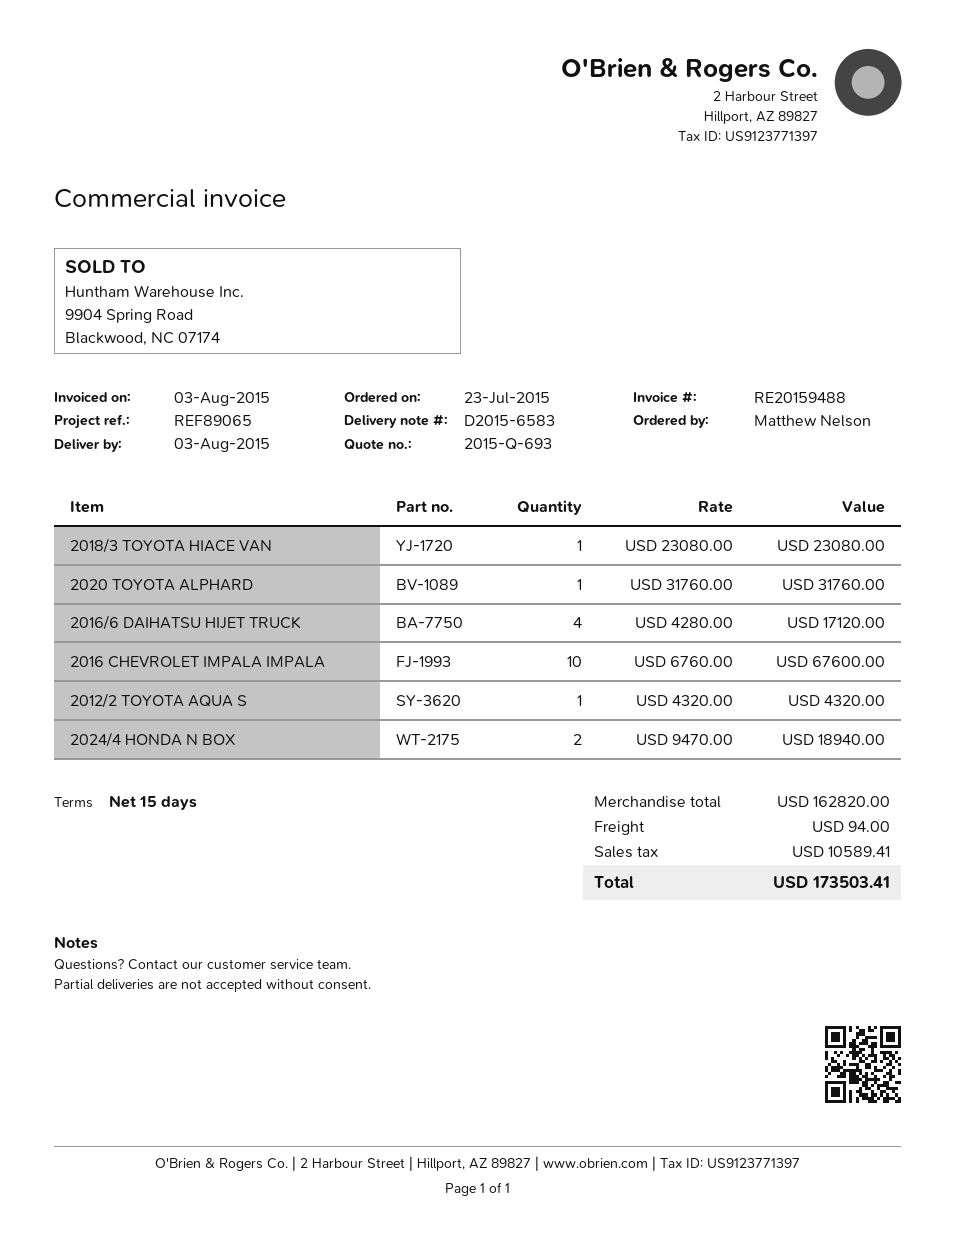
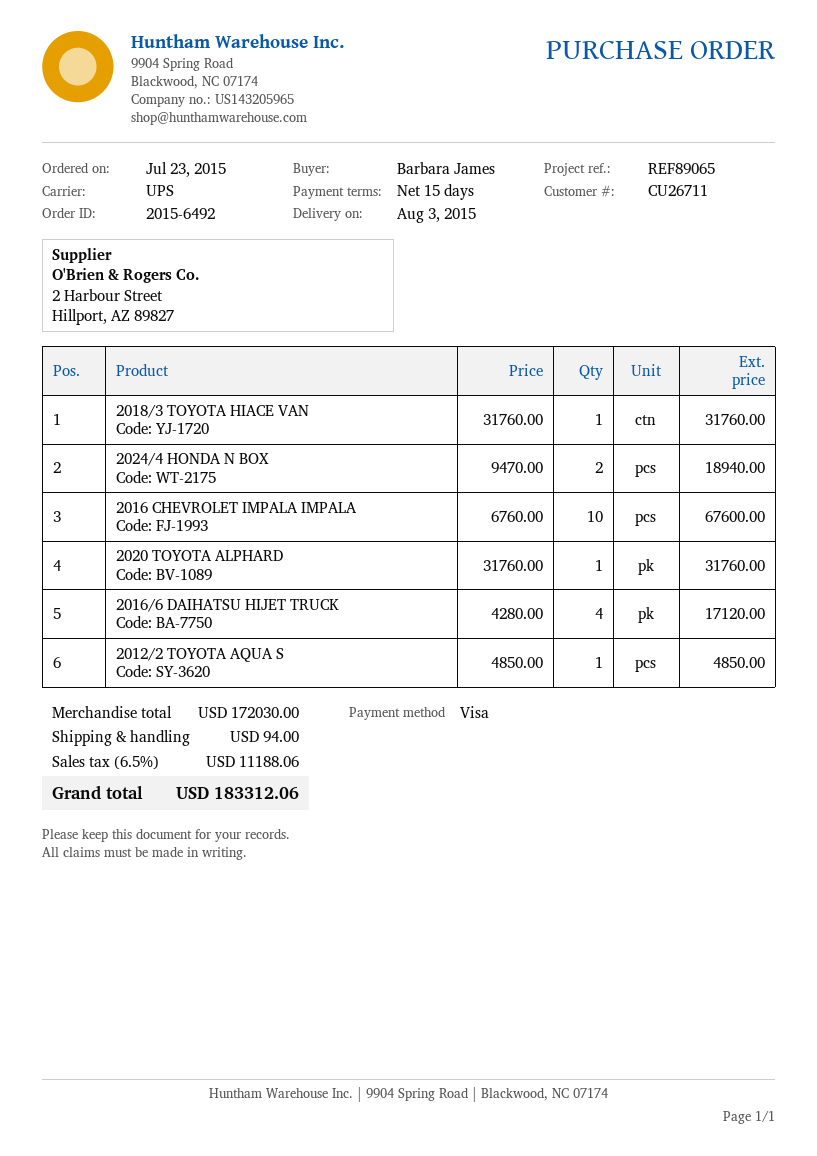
ordered by: Matthew Nelson -> Barbara James
2018/3 TOYOTA HIACE VAN: 1 x 23080.00 = 23080.00 -> 1 x 31760.00 = 31760.00
2012/2 TOYOTA AQUA S: 1 x 4320.00 = 4320.00 -> 1 x 4850.00 = 4850.00
subtotal: 162820.00 -> 172030.00
tax: 10589.41 -> 11188.06
total: 173503.41 -> 183312.06

